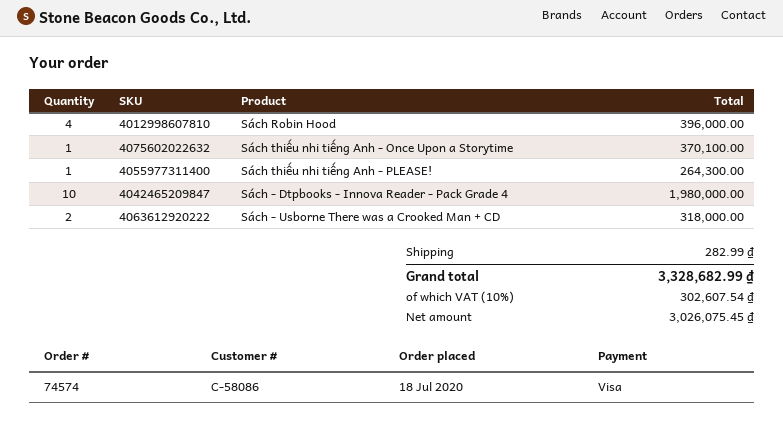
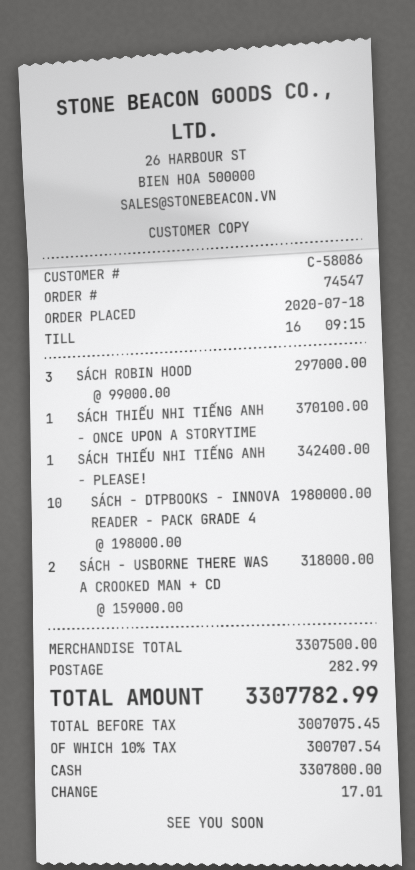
order number: 74574 -> 74547
payment method: Visa -> cash
Sách Robin Hood: 4 for 396000.00 -> 3 for 297000.00
Sách thiếu nhi tiếng Anh - PLEASE!: 1 for 264300.00 -> 1 for 342400.00
net: 3026075.45 -> 3007075.45
tax: 10% = 302607.54 -> 10% = 300707.54
total: 3328682.99 -> 3307782.99

